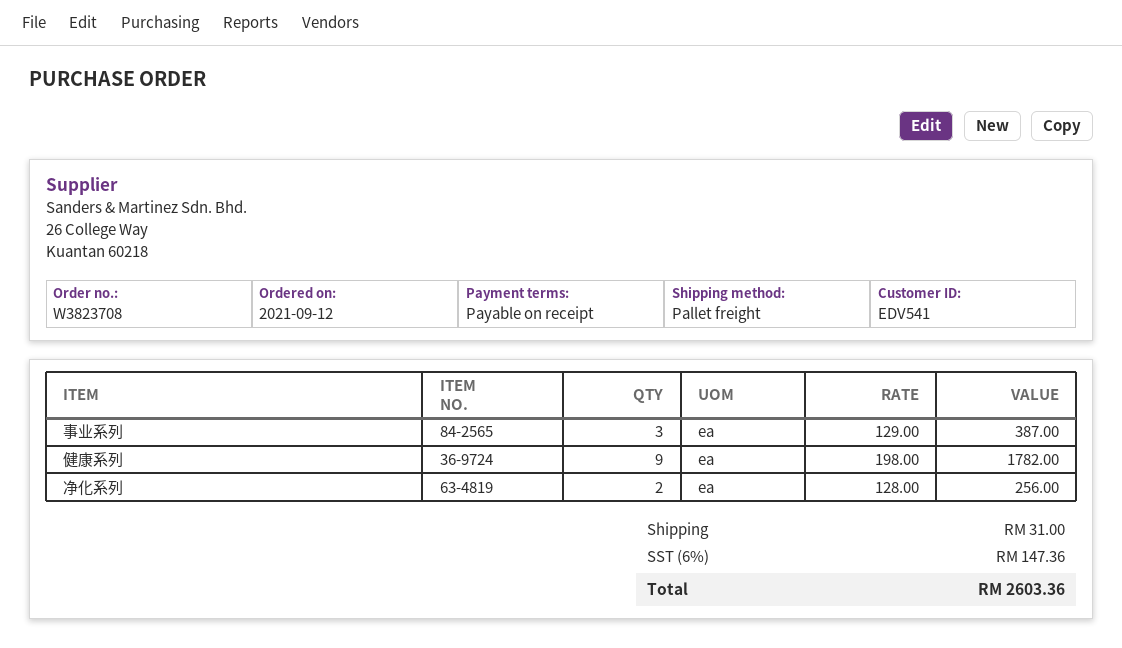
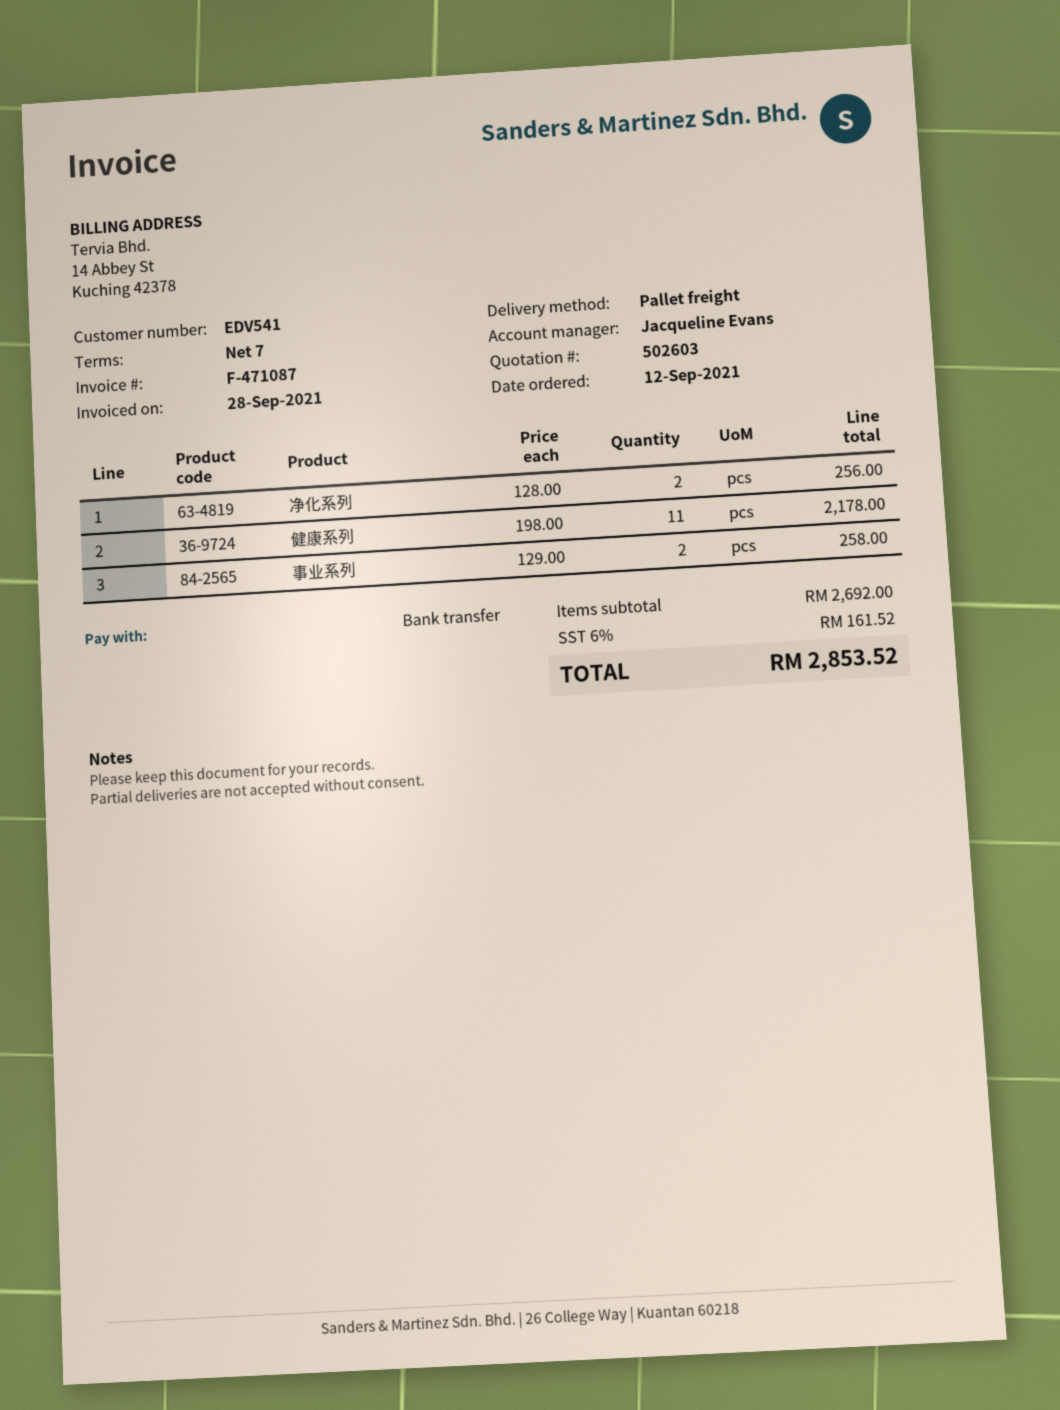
payment terms: on receipt -> 7 days
事业系列: 3 x 129.00 = 387.00 -> 2 x 129.00 = 258.00
健康系列: 9 x 198.00 = 1782.00 -> 11 x 198.00 = 2178.00
shipping: 31.00 -> none
tax: 6% = 147.36 -> 6% = 161.52
total: 2603.36 -> 2853.52

